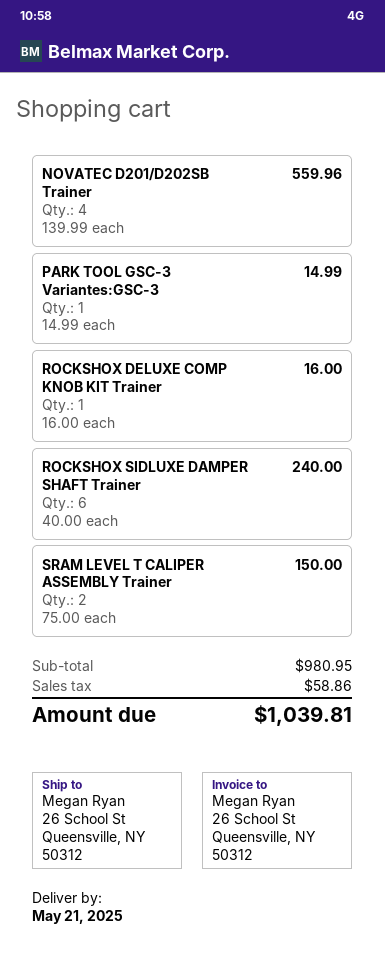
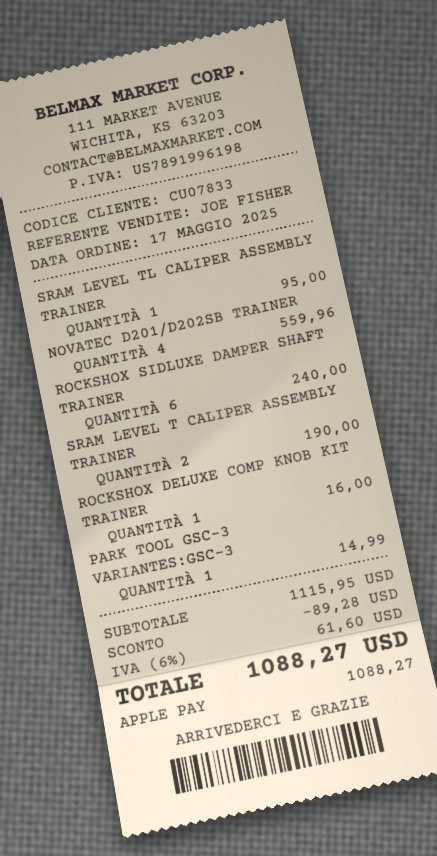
SRAM LEVEL T CALIPER ASSEMBLY Trainer: 2 for 150.00 -> 2 for 190.00
SRAM LEVEL TL CALIPER ASSEMBLY TRAINER: none -> 1 for 95.00
subtotal: 980.95 -> 1115.95
discount: none -> 89.28
tax: 58.86 -> 61.60
total: 1039.81 -> 1088.27

